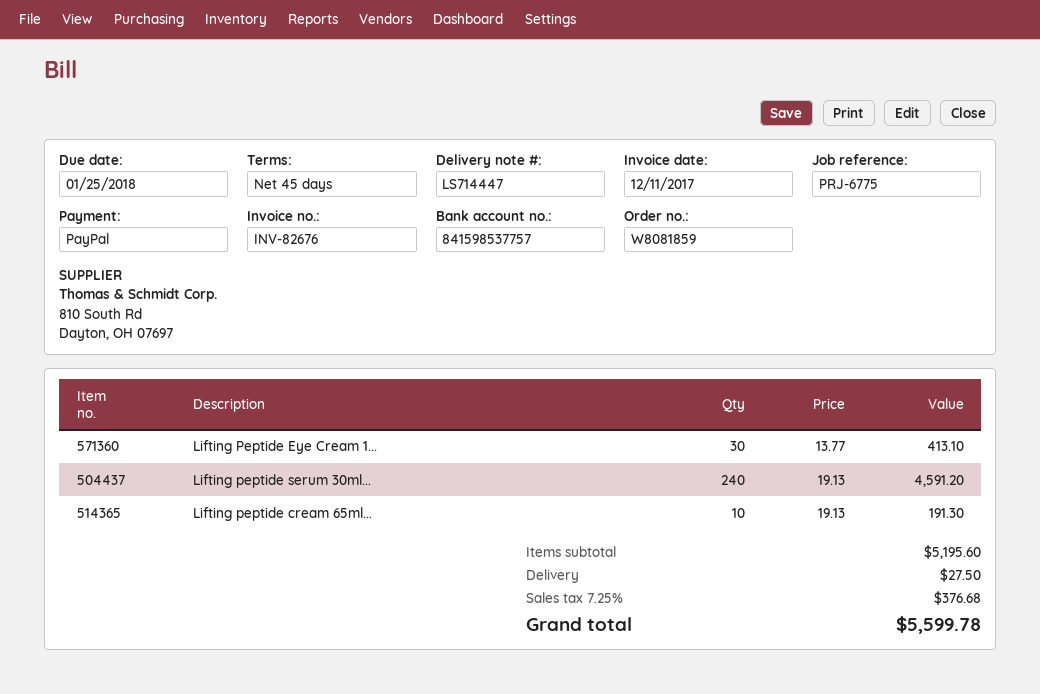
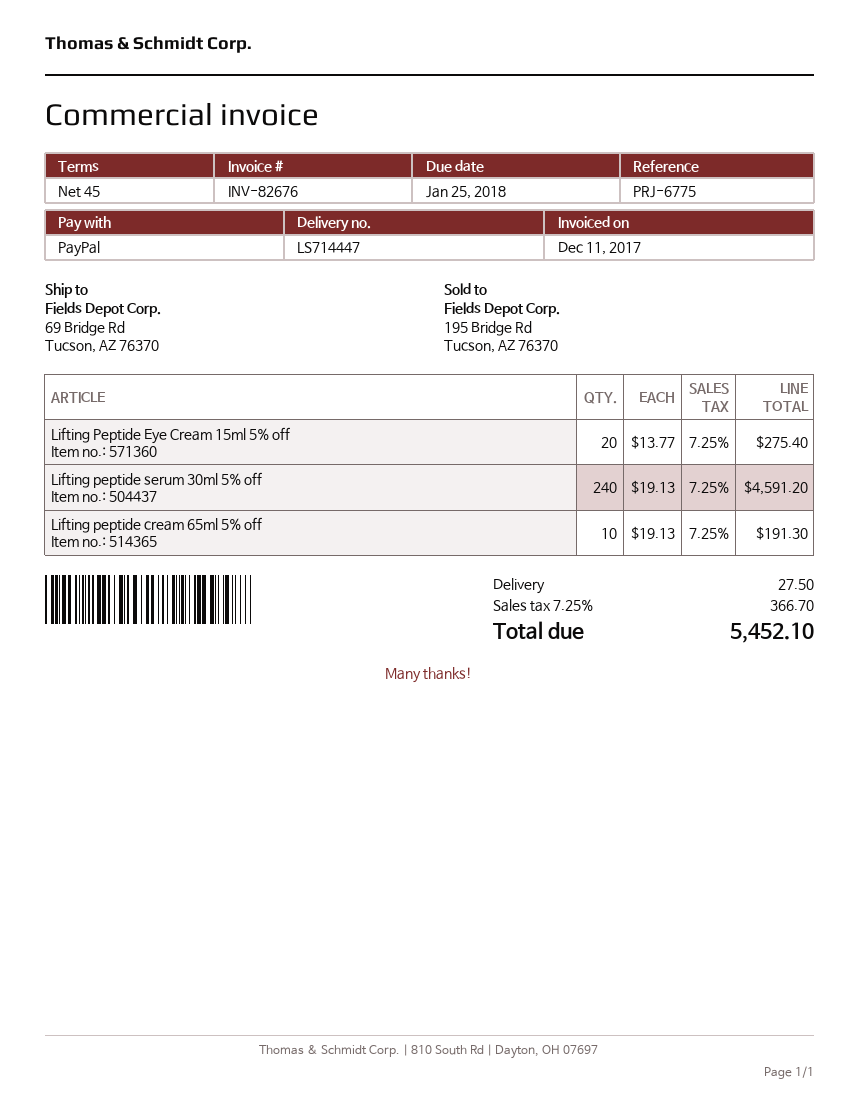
Lifting Peptide Eye Cream 1...: 30 x 13.77 = 413.10 -> 20 x 13.77 = 275.40
tax: 7.25% = 376.68 -> 7.25% = 366.70
total: 5599.78 -> 5452.10

